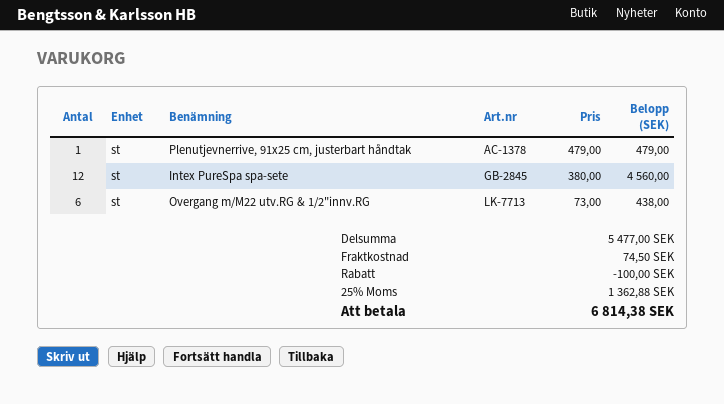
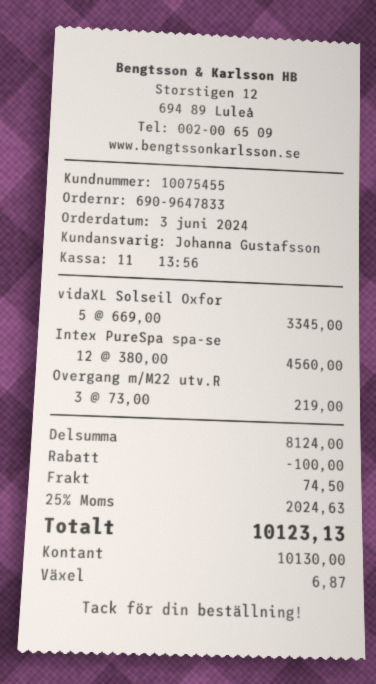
Plenutjevnerrive, 91x25 cm, justerbart håndtak: 1 x 479.00 = 479.00 -> none
Overgang m/M22 utv.RG & 1/2"innv.RG: 6 x 73.00 = 438.00 -> 3 x 73.00 = 219.00
vidaXL Solseil Oxfor: none -> 5 x 669.00 = 3345.00
subtotal: 5477.00 -> 8124.00
tax: 25% = 1362.88 -> 25% = 2024.63
total: 6814.38 -> 10123.13

